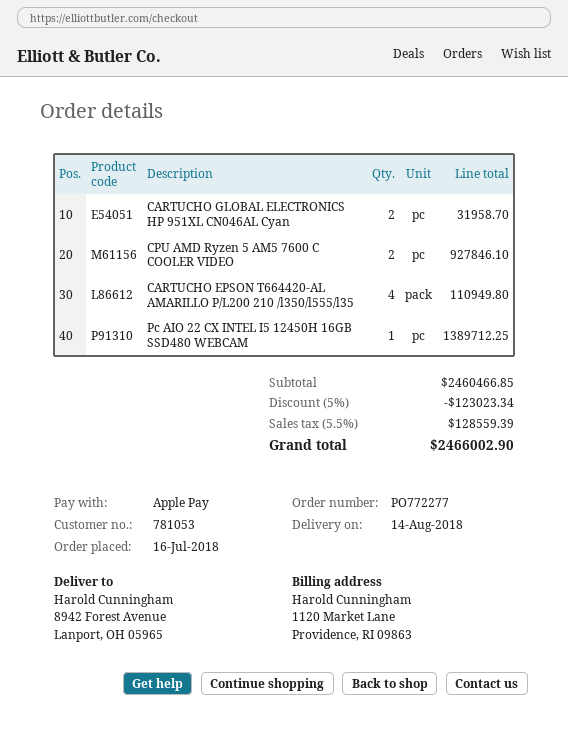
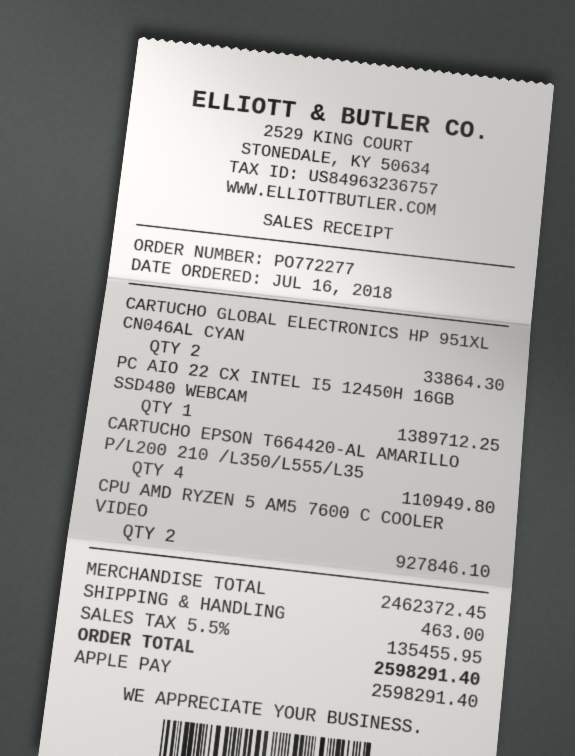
CARTUCHO GLOBAL ELECTRONICS HP 951XL CN046AL Cyan: 2 for 31958.70 -> 2 for 33864.30
subtotal: 2460466.85 -> 2462372.45
discount: 5% = 123023.34 -> none
shipping: none -> 463.00
tax: 5.5% = 128559.39 -> 5.5% = 135455.95
total: 2466002.90 -> 2598291.40

